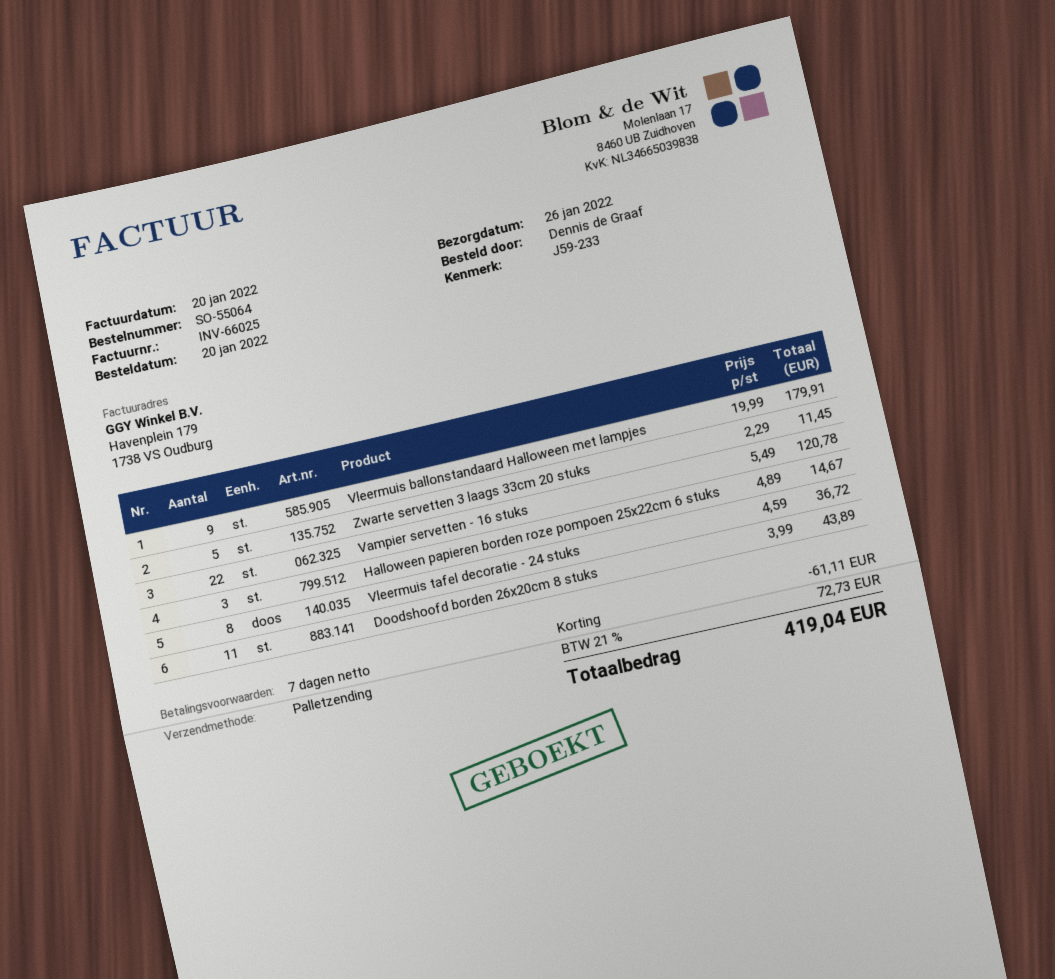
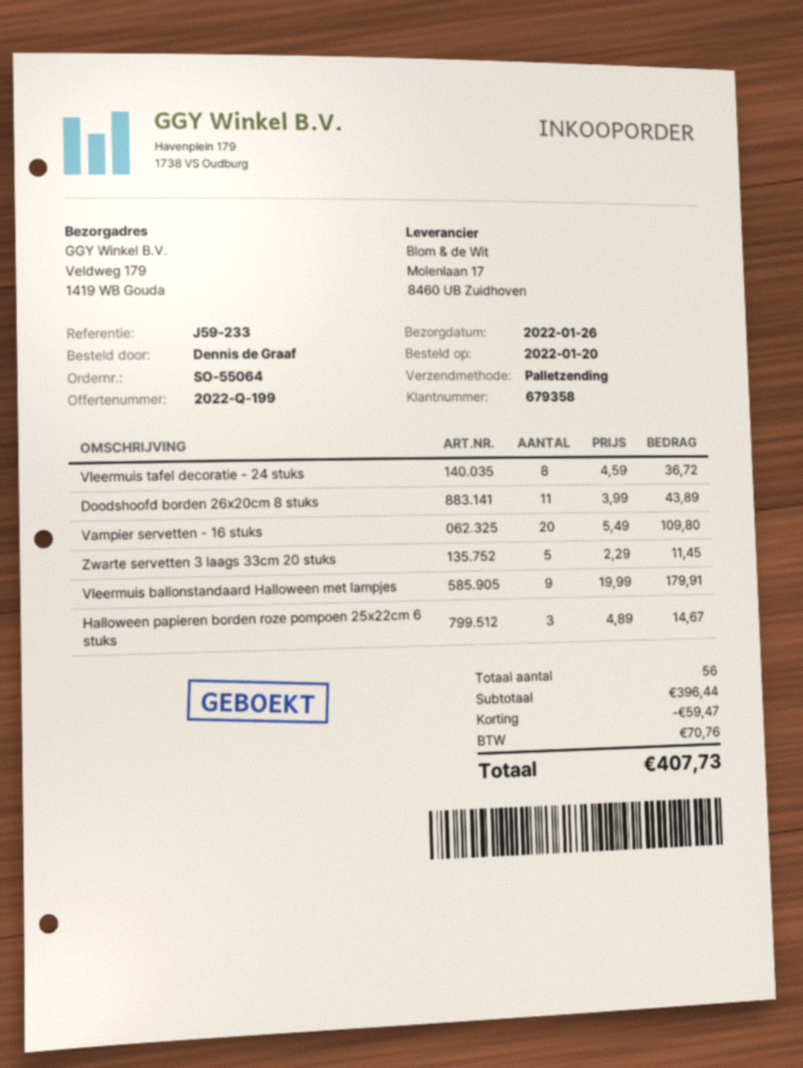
Vampier servetten - 16 stuks: 22 x 5.49 = 120.78 -> 20 x 5.49 = 109.80
discount: 61.11 -> 59.47
tax: 72.73 -> 70.76
total: 419.04 -> 407.73

